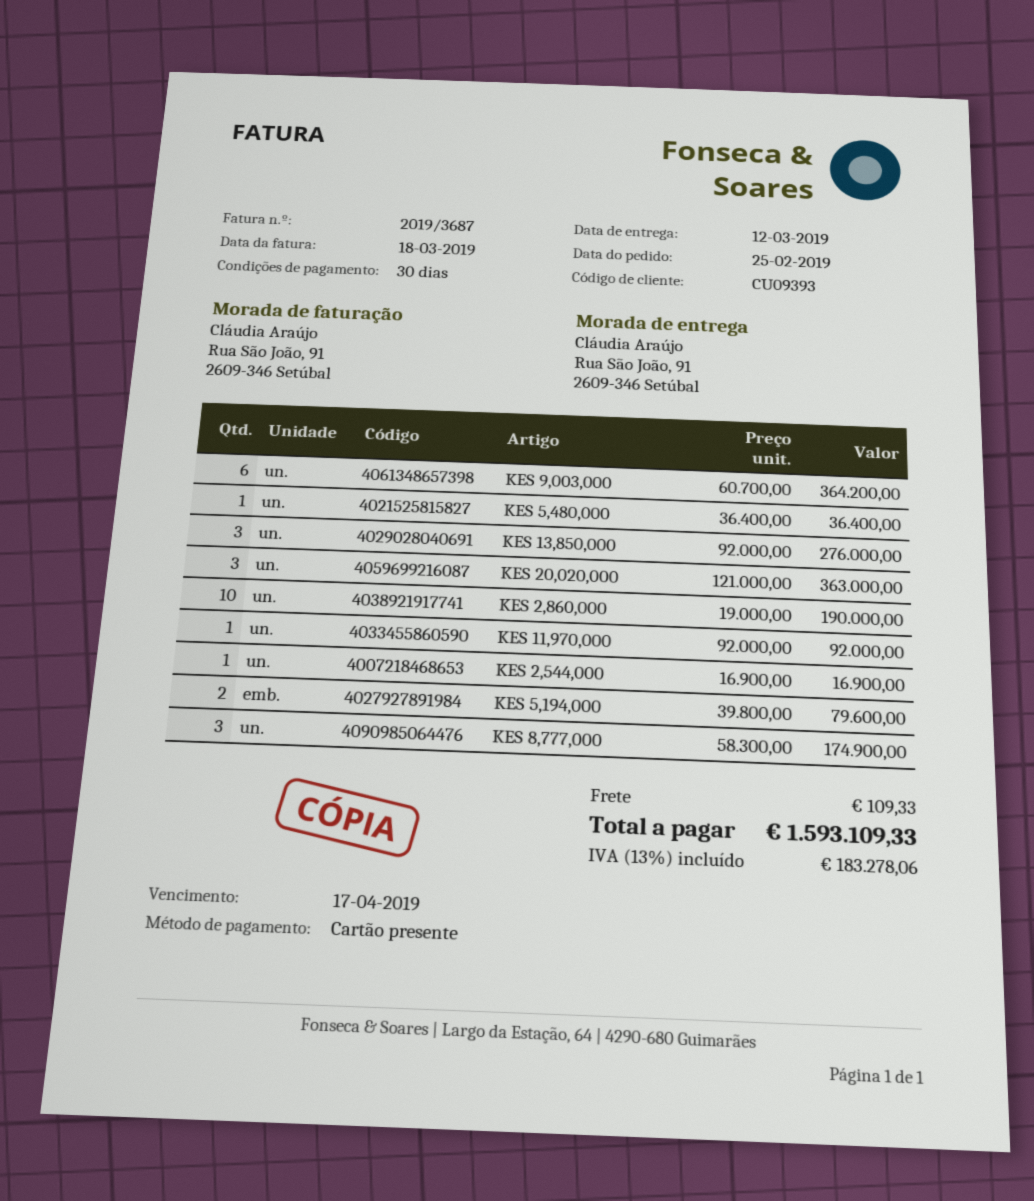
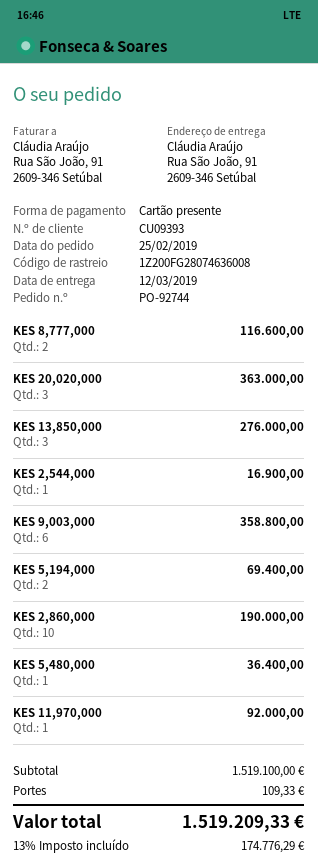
KES 9,003,000: 6 for 364200.00 -> 6 for 358800.00
KES 5,194,000: 2 for 79600.00 -> 2 for 69400.00
KES 8,777,000: 3 for 174900.00 -> 2 for 116600.00
tax: 13% = 183278.06 -> 13% = 174776.29
total: 1593109.33 -> 1519209.33

